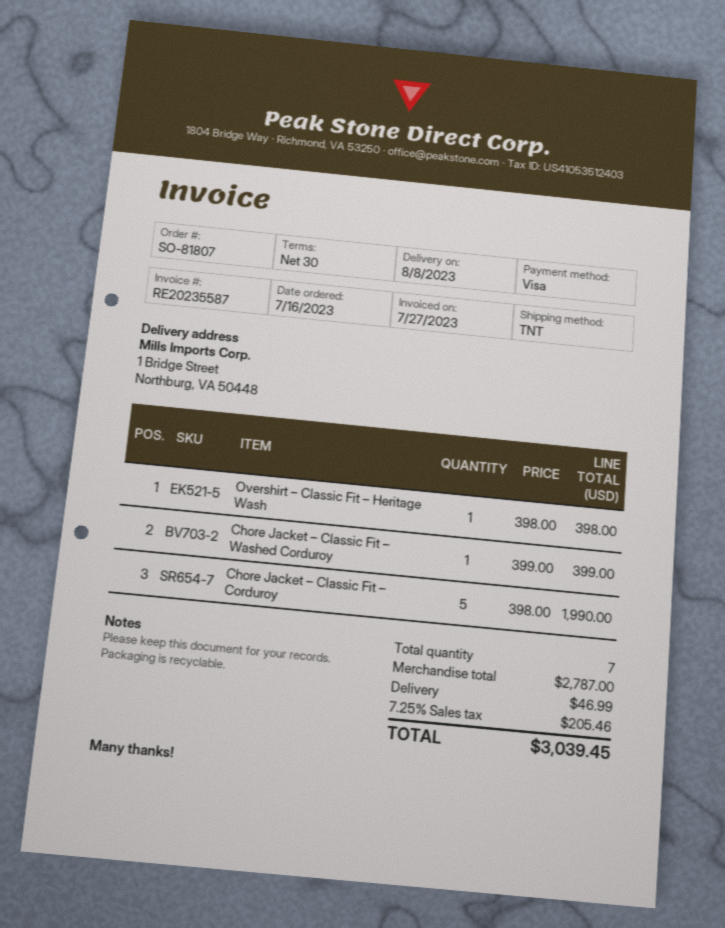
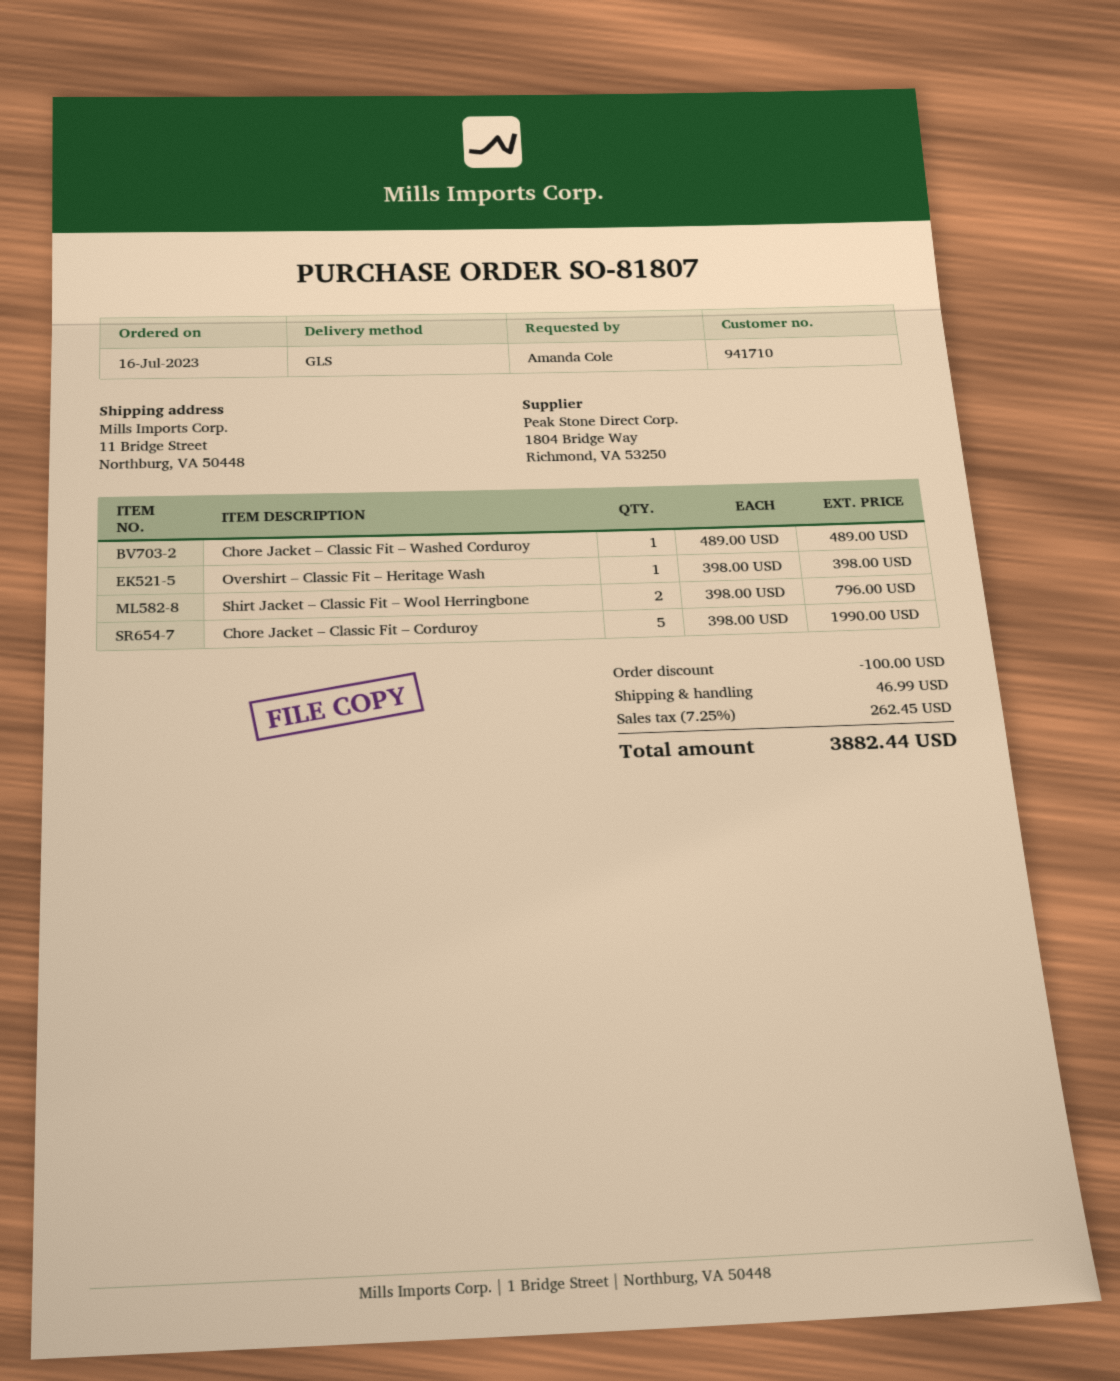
shipping method: TNT -> GLS
ship to: 1 Bridge Street, Northburg, VA 50448 -> 11 Bridge Street, Northburg, VA 50448
Chore Jacket – Classic Fit – Washed Corduroy: 1 x 399.00 = 399.00 -> 1 x 489.00 = 489.00
Shirt Jacket – Classic Fit – Wool Herringbone: none -> 2 x 398.00 = 796.00
discount: none -> 100.00
tax: 7.25% = 205.46 -> 7.25% = 262.45
total: 3039.45 -> 3882.44

